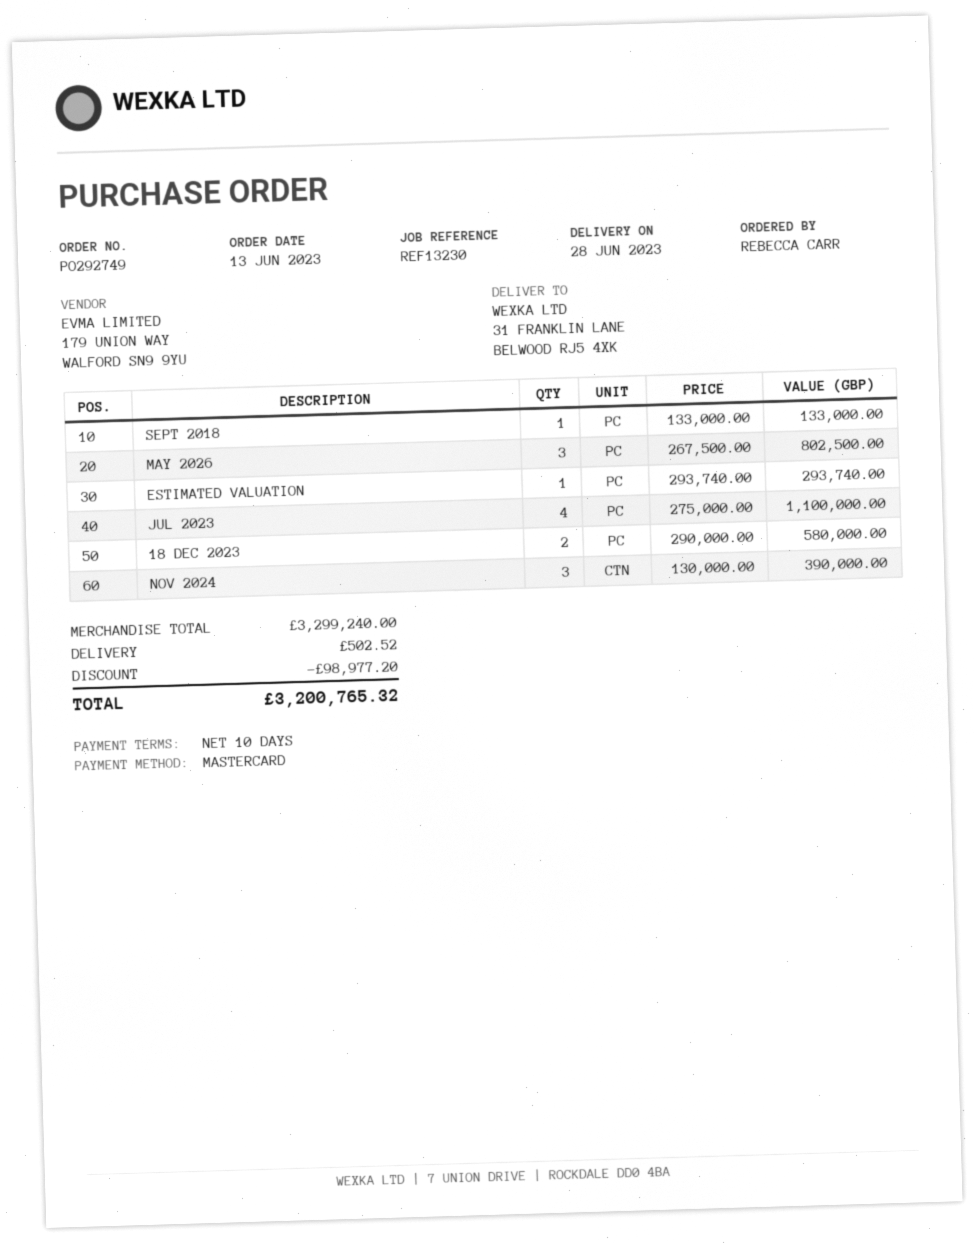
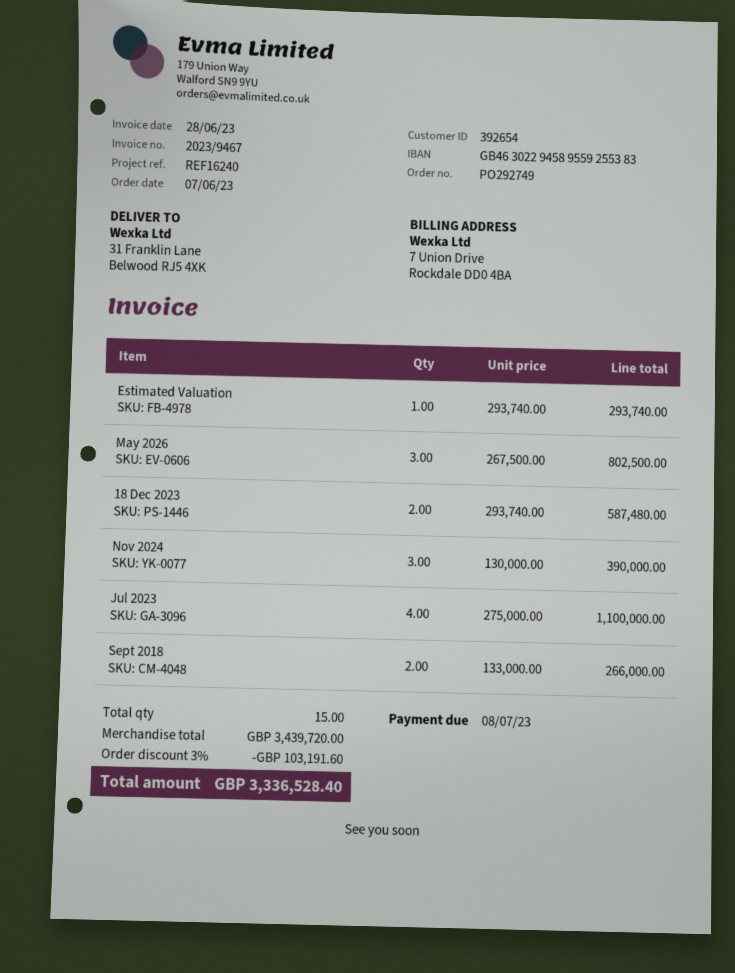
order date: 2023-06-13 -> 2023-06-07
reference: REF13230 -> REF16240
SEPT 2018: 1 x 133000.00 = 133000.00 -> 2 x 133000.00 = 266000.00
18 DEC 2023: 2 x 290000.00 = 580000.00 -> 2 x 293740.00 = 587480.00
subtotal: 3299240.00 -> 3439720.00
discount: 98977.20 -> 103191.60
shipping: 502.52 -> none
total: 3200765.32 -> 3336528.40

